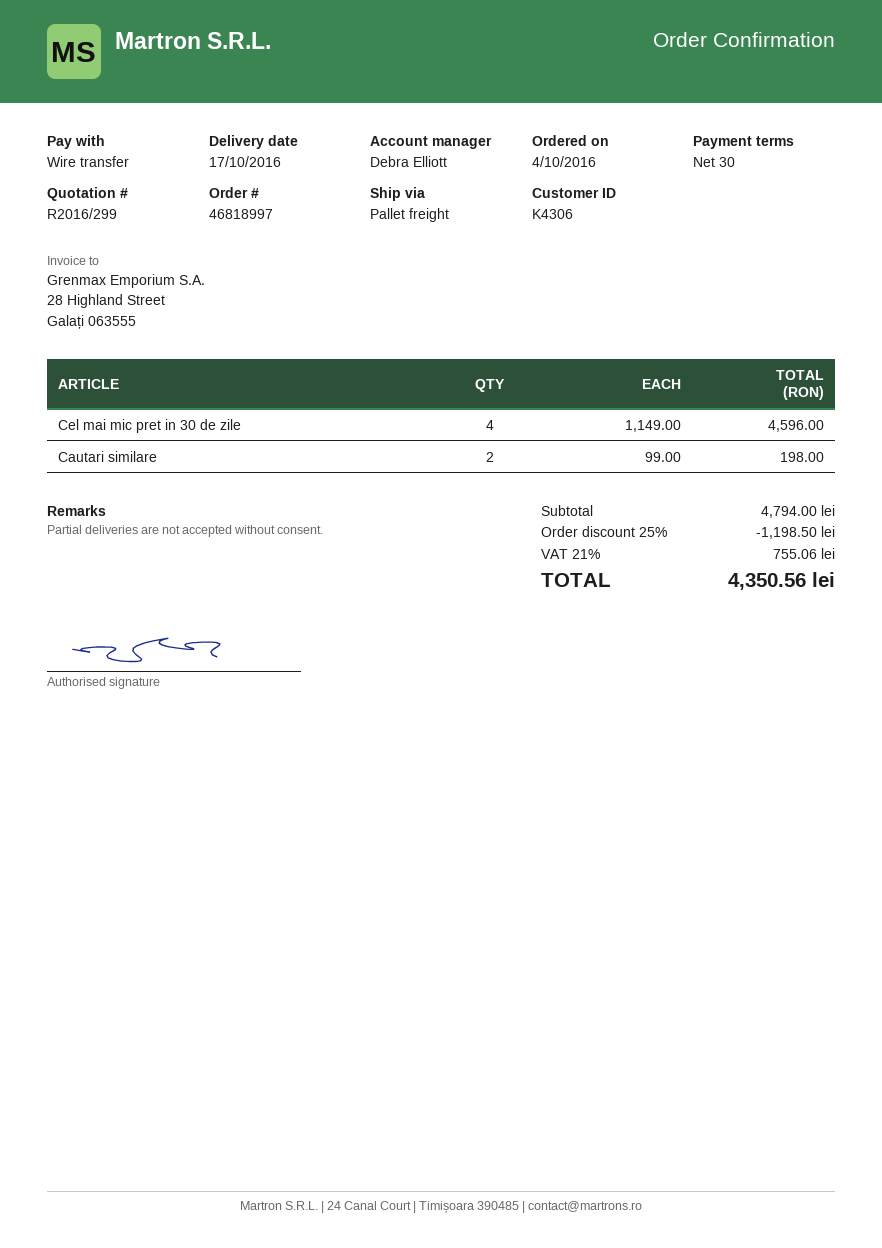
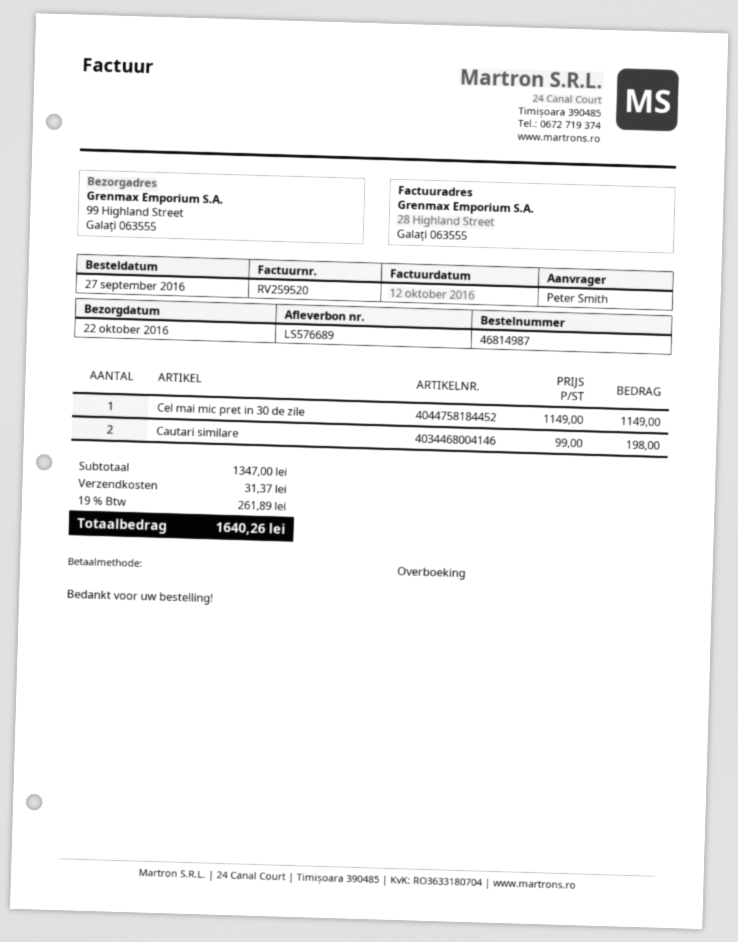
order number: 46818997 -> 46814987
order date: 2016-10-04 -> 2016-09-27
delivery date: 2016-10-17 -> 2016-10-22
Cel mai mic pret in 30 de zile: 4 x 1149.00 = 4596.00 -> 1 x 1149.00 = 1149.00
subtotal: 4794.00 -> 1347.00
discount: 25% = 1198.50 -> none
shipping: none -> 31.37
tax: 21% = 755.06 -> 19% = 261.89
total: 4350.56 -> 1640.26

